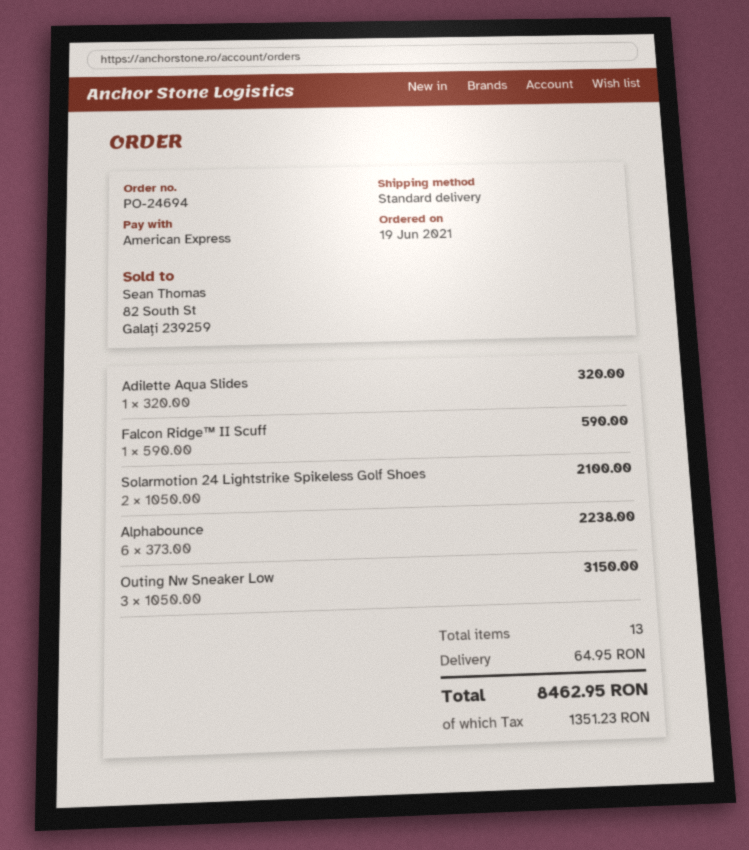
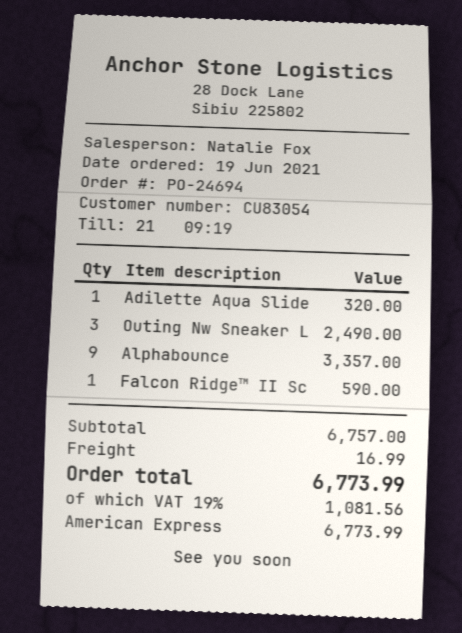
Solarmotion 24 Lightstrike Spikeless Golf Shoes: 2 for 2100.00 -> none
Alphabounce: 6 for 2238.00 -> 9 for 3357.00
Outing Nw Sneaker Low: 3 for 3150.00 -> 3 for 2490.00
shipping: 64.95 -> 16.99
tax: 1351.23 -> 1081.56
total: 8462.95 -> 6773.99

